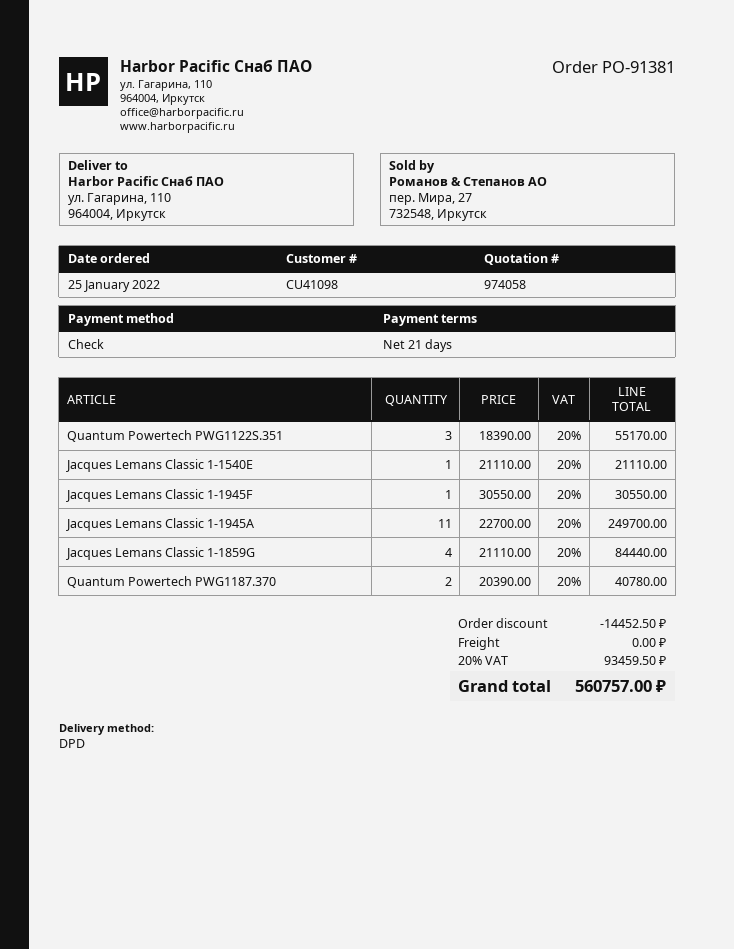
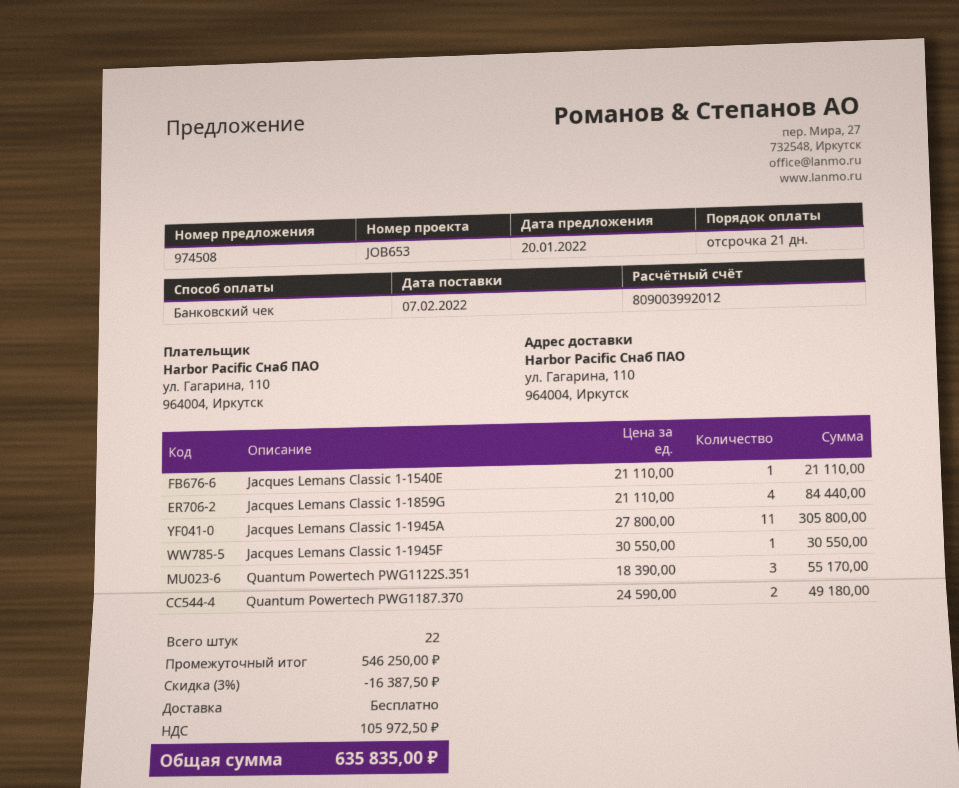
quote number: 974058 -> 974508
Jacques Lemans Classic 1-1945A: 11 x 22700.00 = 249700.00 -> 11 x 27800.00 = 305800.00
Quantum Powertech PWG1187.370: 2 x 20390.00 = 40780.00 -> 2 x 24590.00 = 49180.00
discount: 14452.50 -> 16387.50
tax: 93459.50 -> 105972.50
total: 560757.00 -> 635835.00

